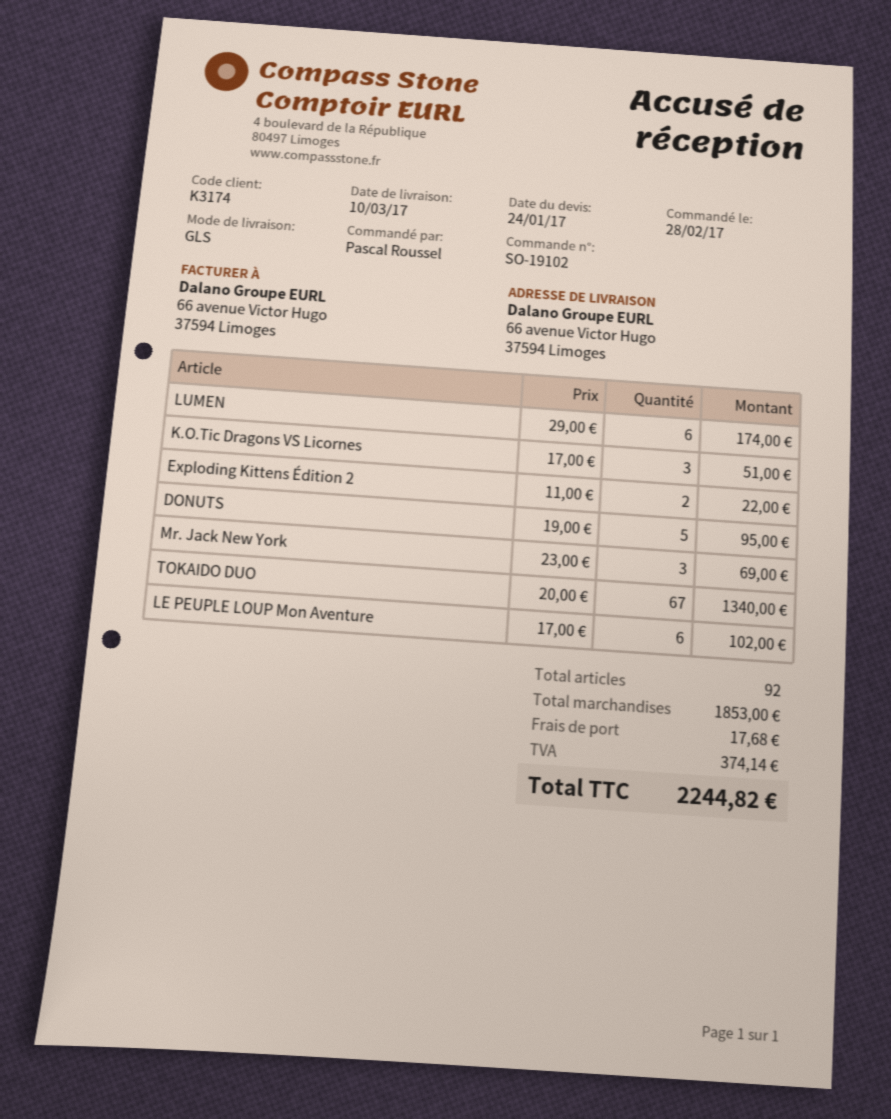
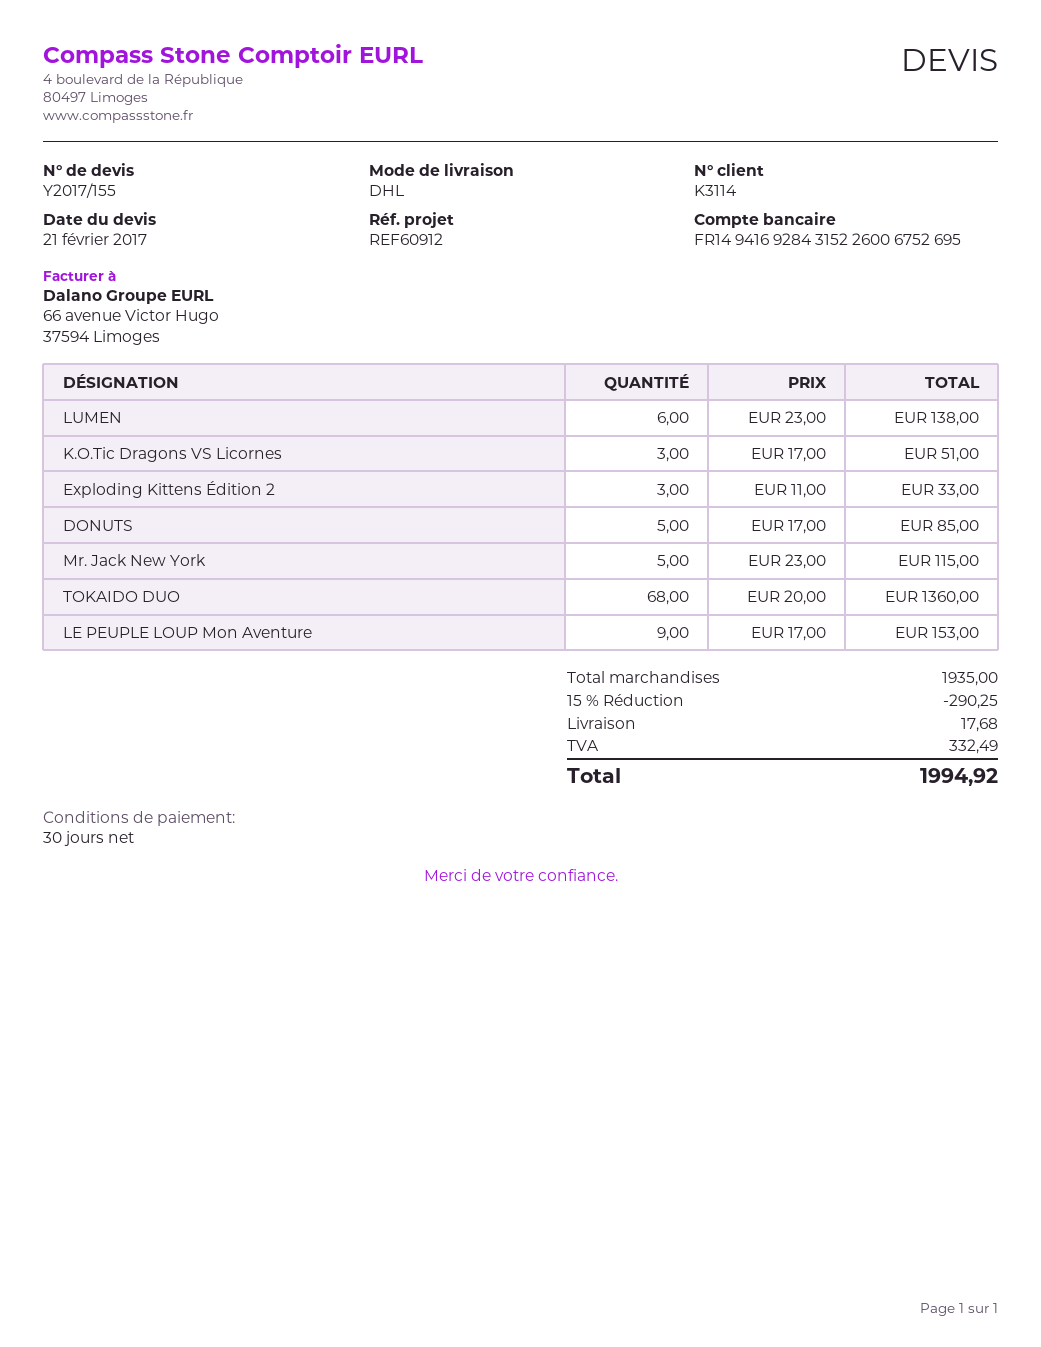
quote date: 2017-01-24 -> 2017-02-21
customer number: K3174 -> K3114
shipping method: GLS -> DHL
LUMEN: 6 x 29.00 = 174.00 -> 6 x 23.00 = 138.00
Exploding Kittens Édition 2: 2 x 11.00 = 22.00 -> 3 x 11.00 = 33.00
DONUTS: 5 x 19.00 = 95.00 -> 5 x 17.00 = 85.00
Mr. Jack New York: 3 x 23.00 = 69.00 -> 5 x 23.00 = 115.00
TOKAIDO DUO: 67 x 20.00 = 1340.00 -> 68 x 20.00 = 1360.00
LE PEUPLE LOUP Mon Aventure: 6 x 17.00 = 102.00 -> 9 x 17.00 = 153.00
subtotal: 1853.00 -> 1935.00
discount: none -> 15% = 290.25
tax: 374.14 -> 332.49
total: 2244.82 -> 1994.92

